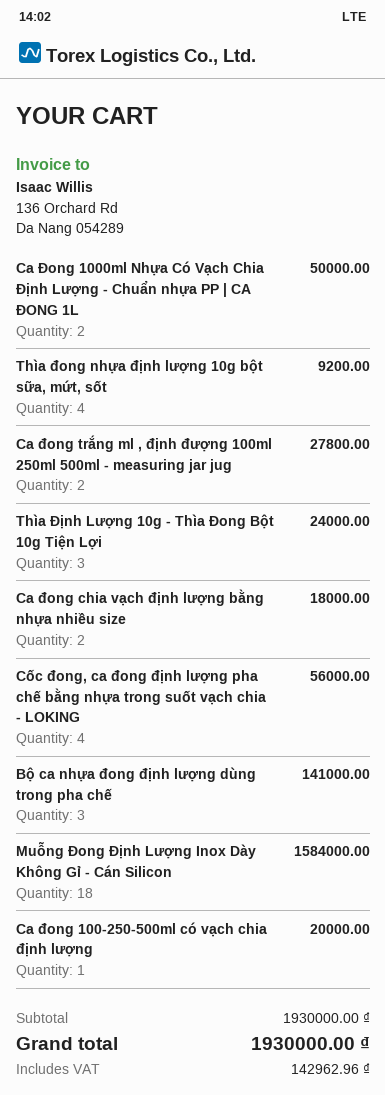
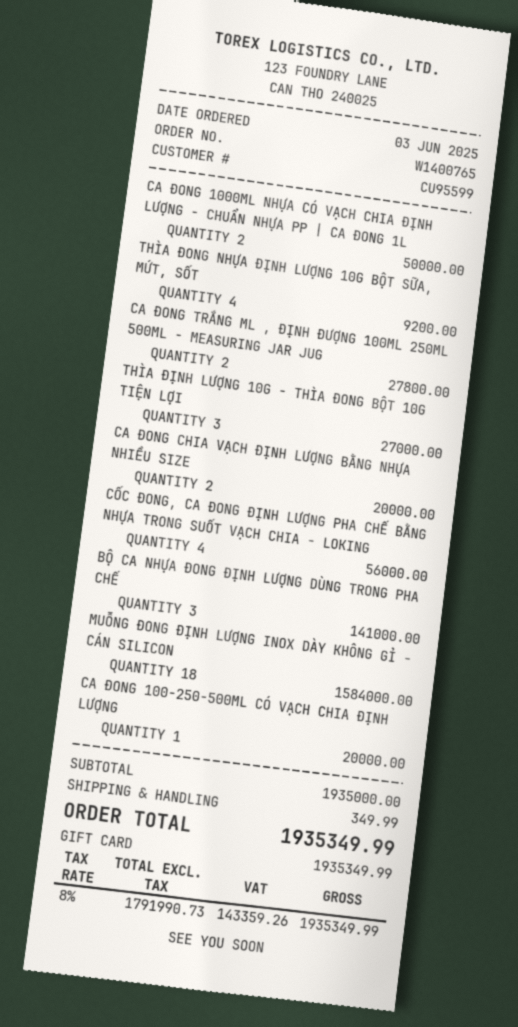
Thìa Định Lượng 10g - Thìa Đong Bột 10g Tiện Lợi: 3 for 24000.00 -> 3 for 27000.00
Ca đong chia vạch định lượng bằng nhựa nhiều size: 2 for 18000.00 -> 2 for 20000.00
subtotal: 1930000.00 -> 1935000.00
shipping: none -> 349.99
tax: 142962.96 -> 143359.26
total: 1930000.00 -> 1935349.99

